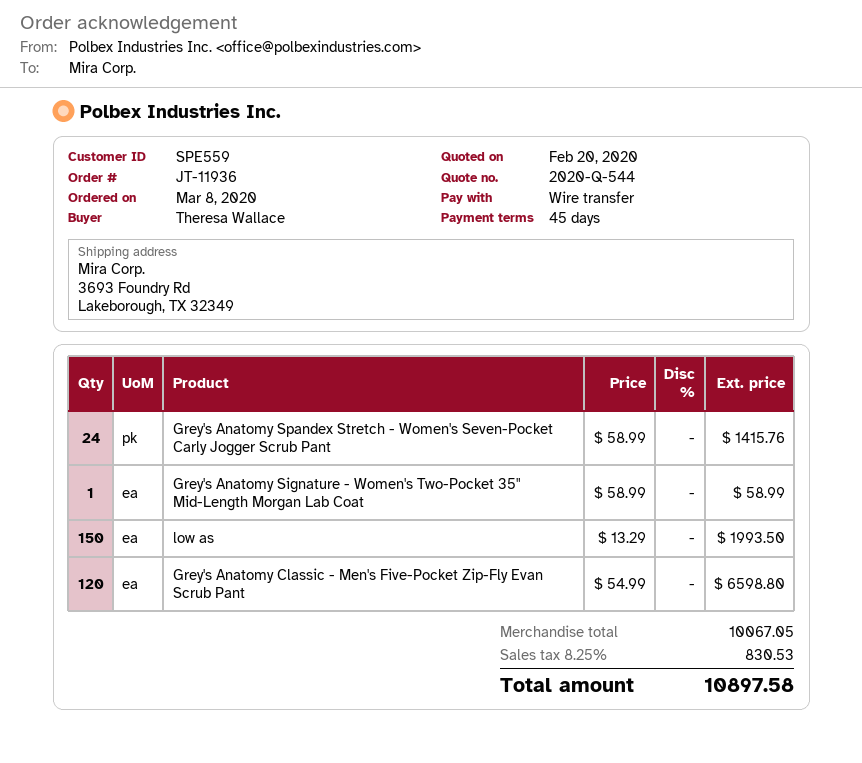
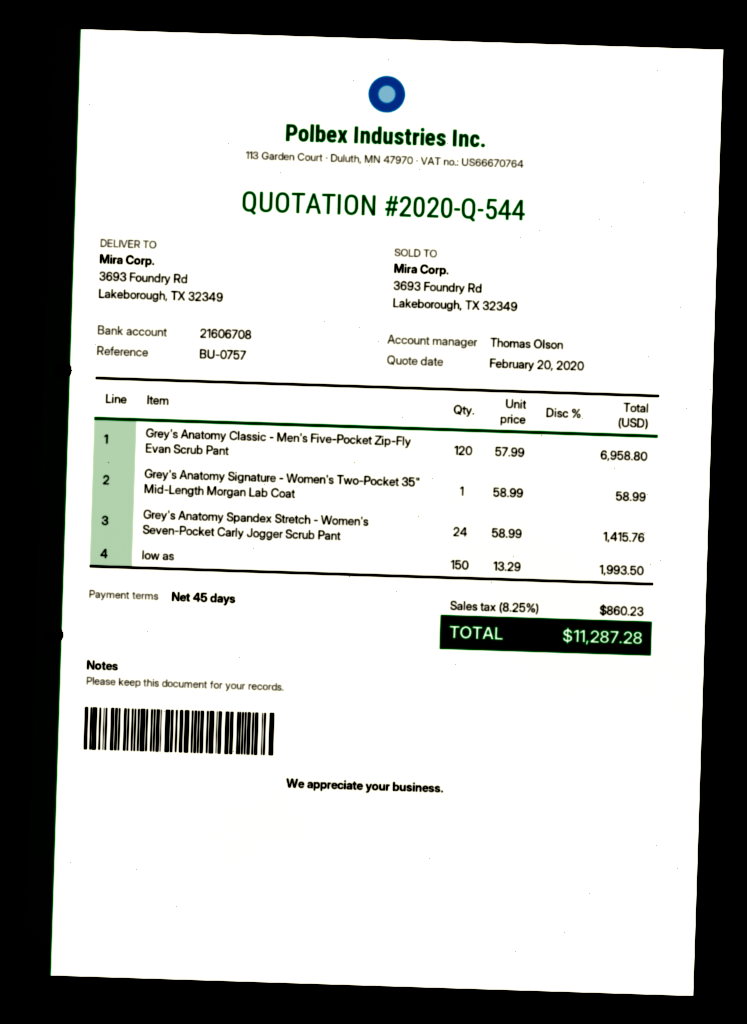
Grey's Anatomy Classic - Men's Five-Pocket Zip-Fly Evan Scrub Pant: 120 x 54.99 = 6598.80 -> 120 x 57.99 = 6958.80
tax: 8.25% = 830.53 -> 8.25% = 860.23
total: 10897.58 -> 11287.28

